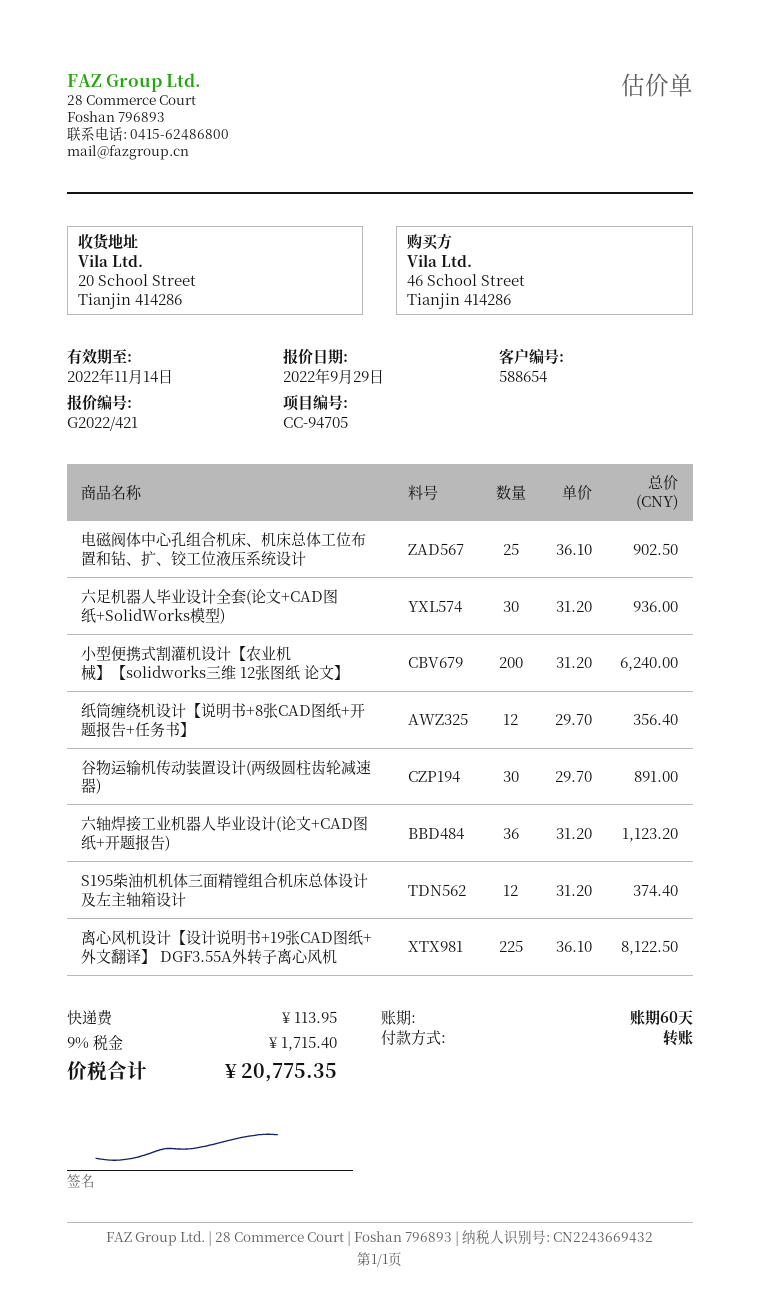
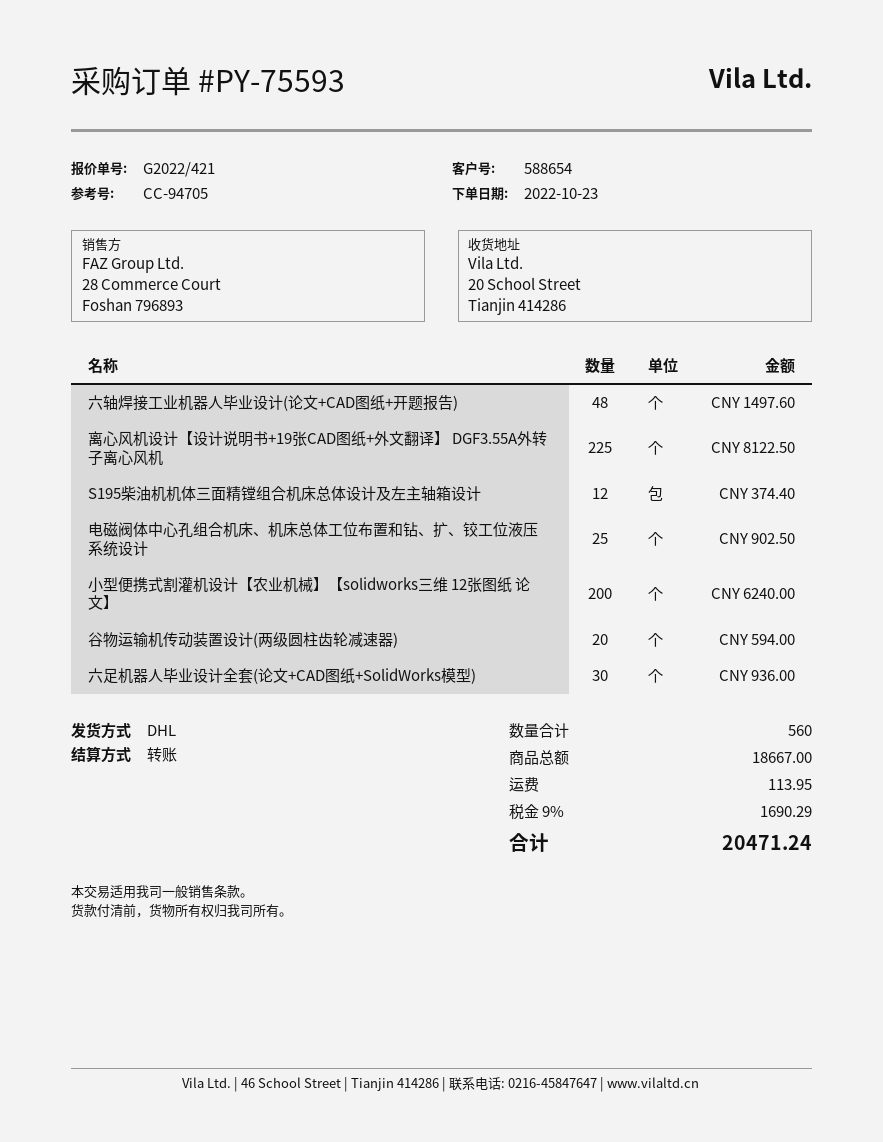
纸筒缠绕机设计【说明书+8张CAD图纸+开题报告+任务书】: 12 for 356.40 -> none
谷物运输机传动装置设计(两级圆柱齿轮减速器): 30 for 891.00 -> 20 for 594.00
六轴焊接工业机器人毕业设计(论文+CAD图纸+开题报告): 36 for 1123.20 -> 48 for 1497.60
tax: 9% = 1715.40 -> 9% = 1690.29
total: 20775.35 -> 20471.24

